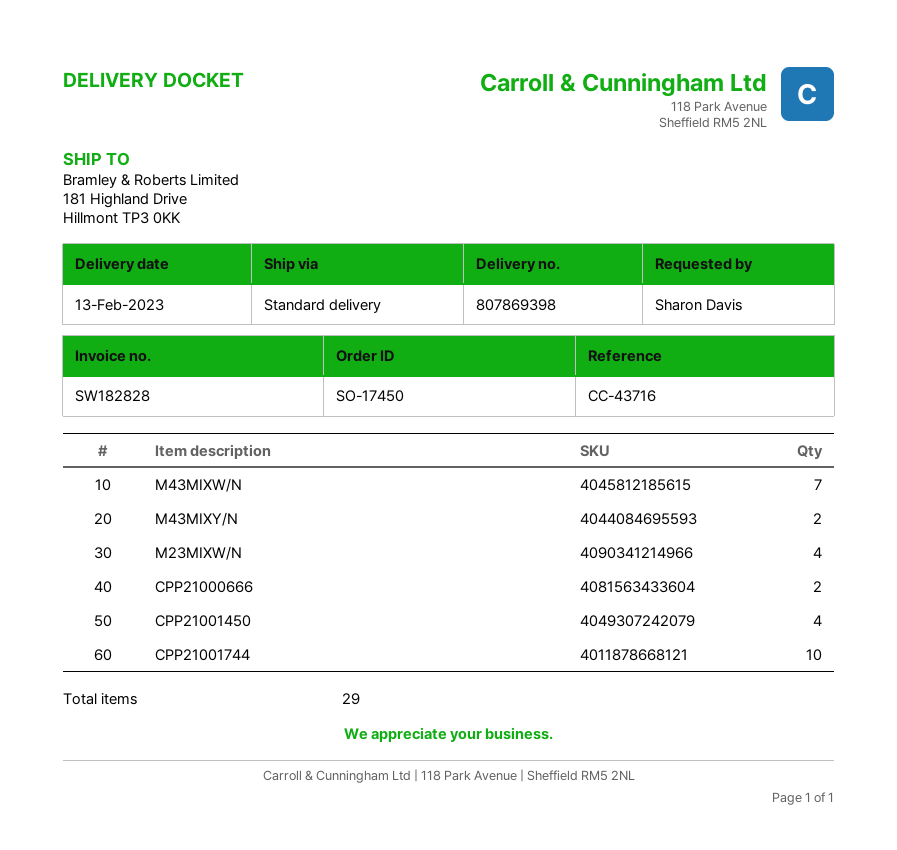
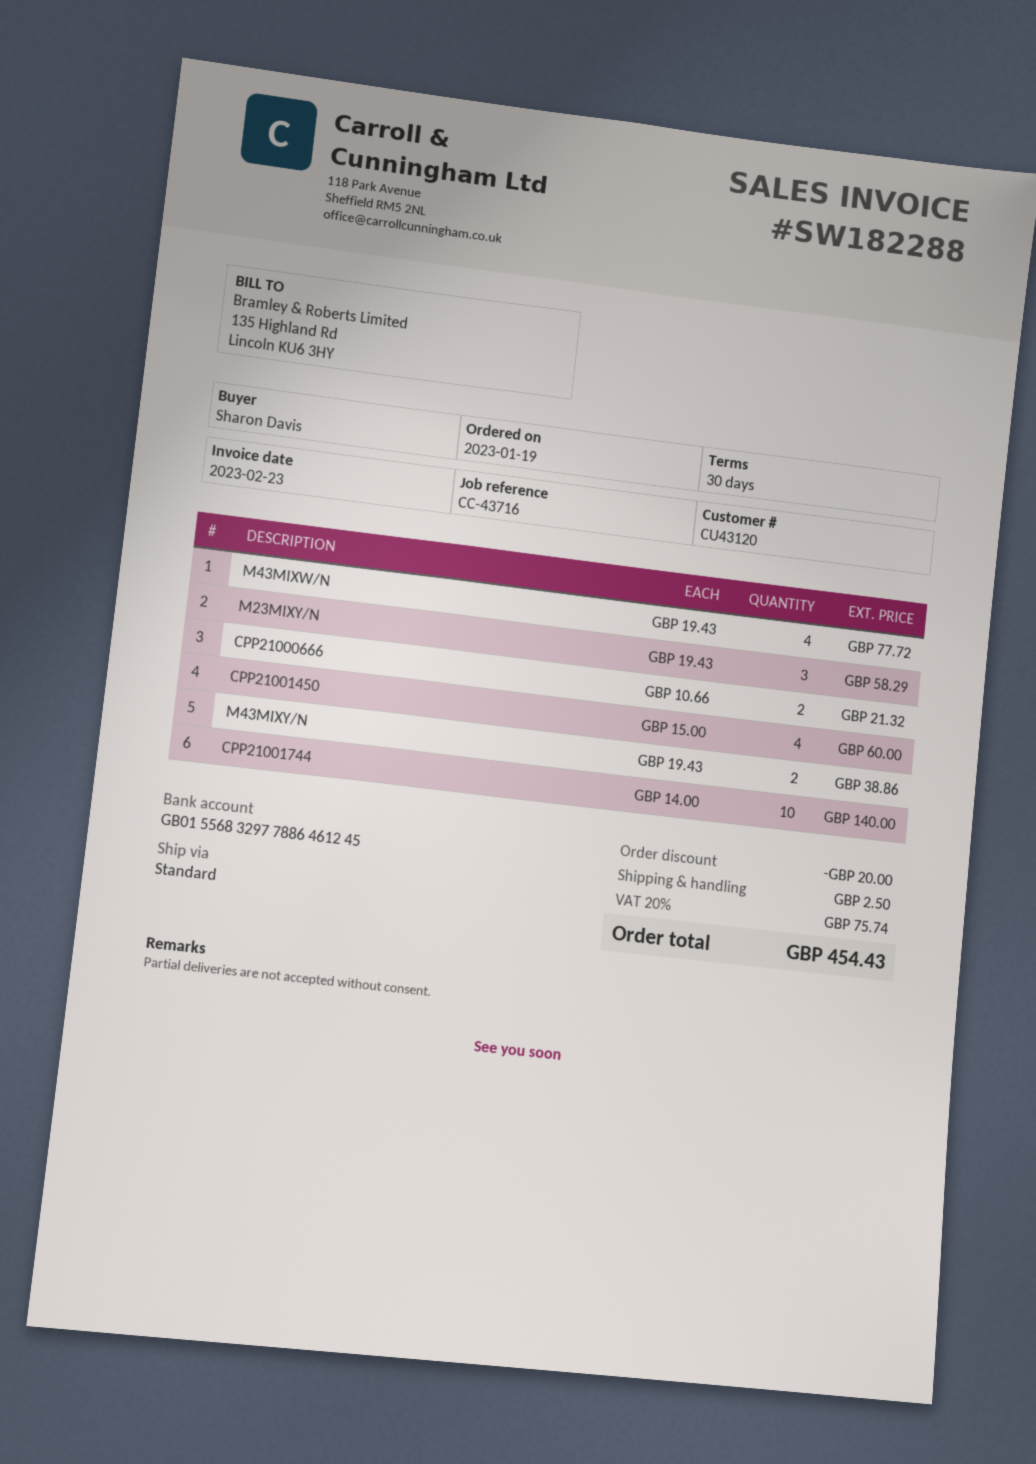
invoice number: SW182828 -> SW182288
M43MIXW/N: 7 -> 4
M23MIXW/N: 4 -> none
M23MIXY/N: none -> 3

